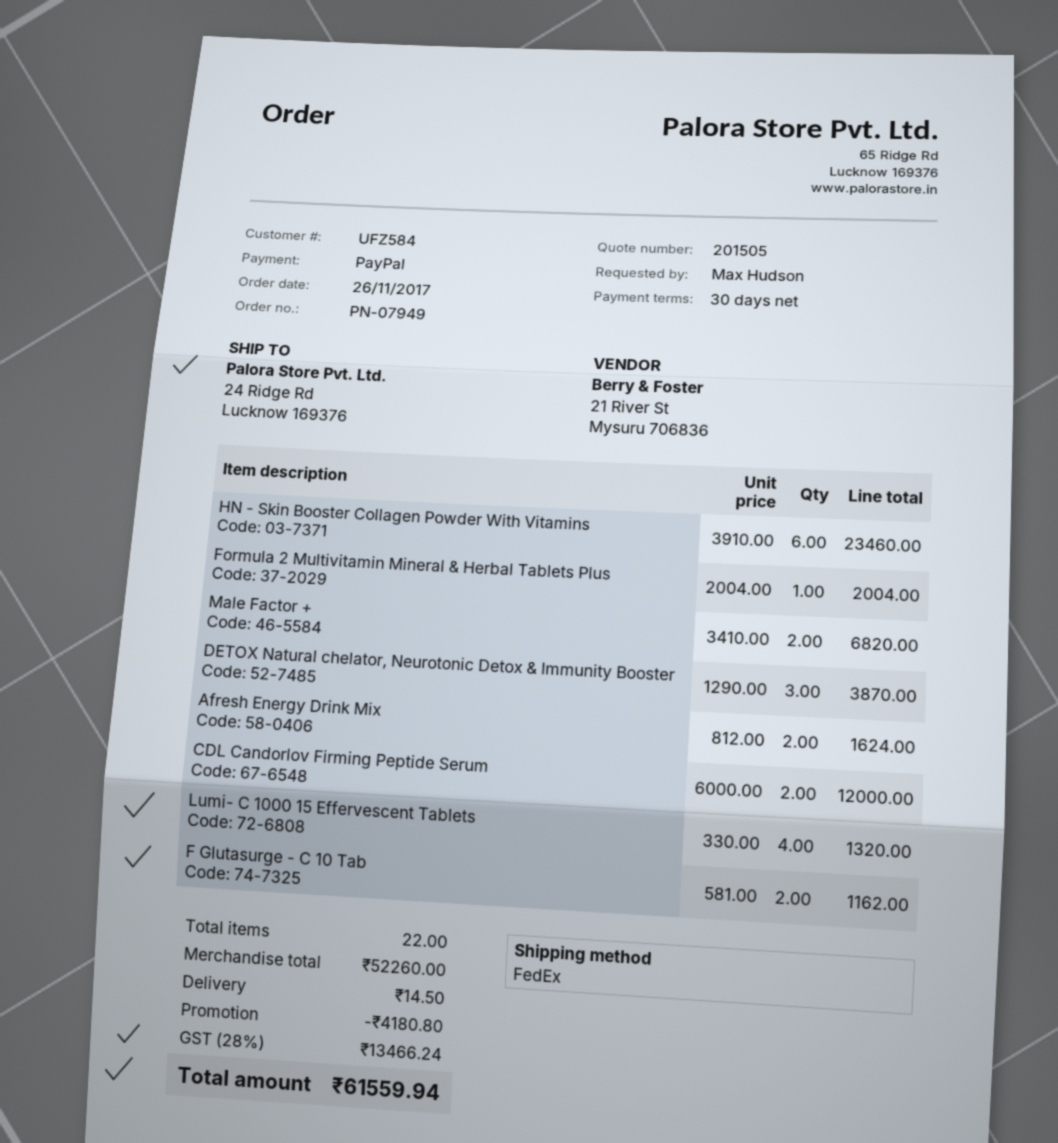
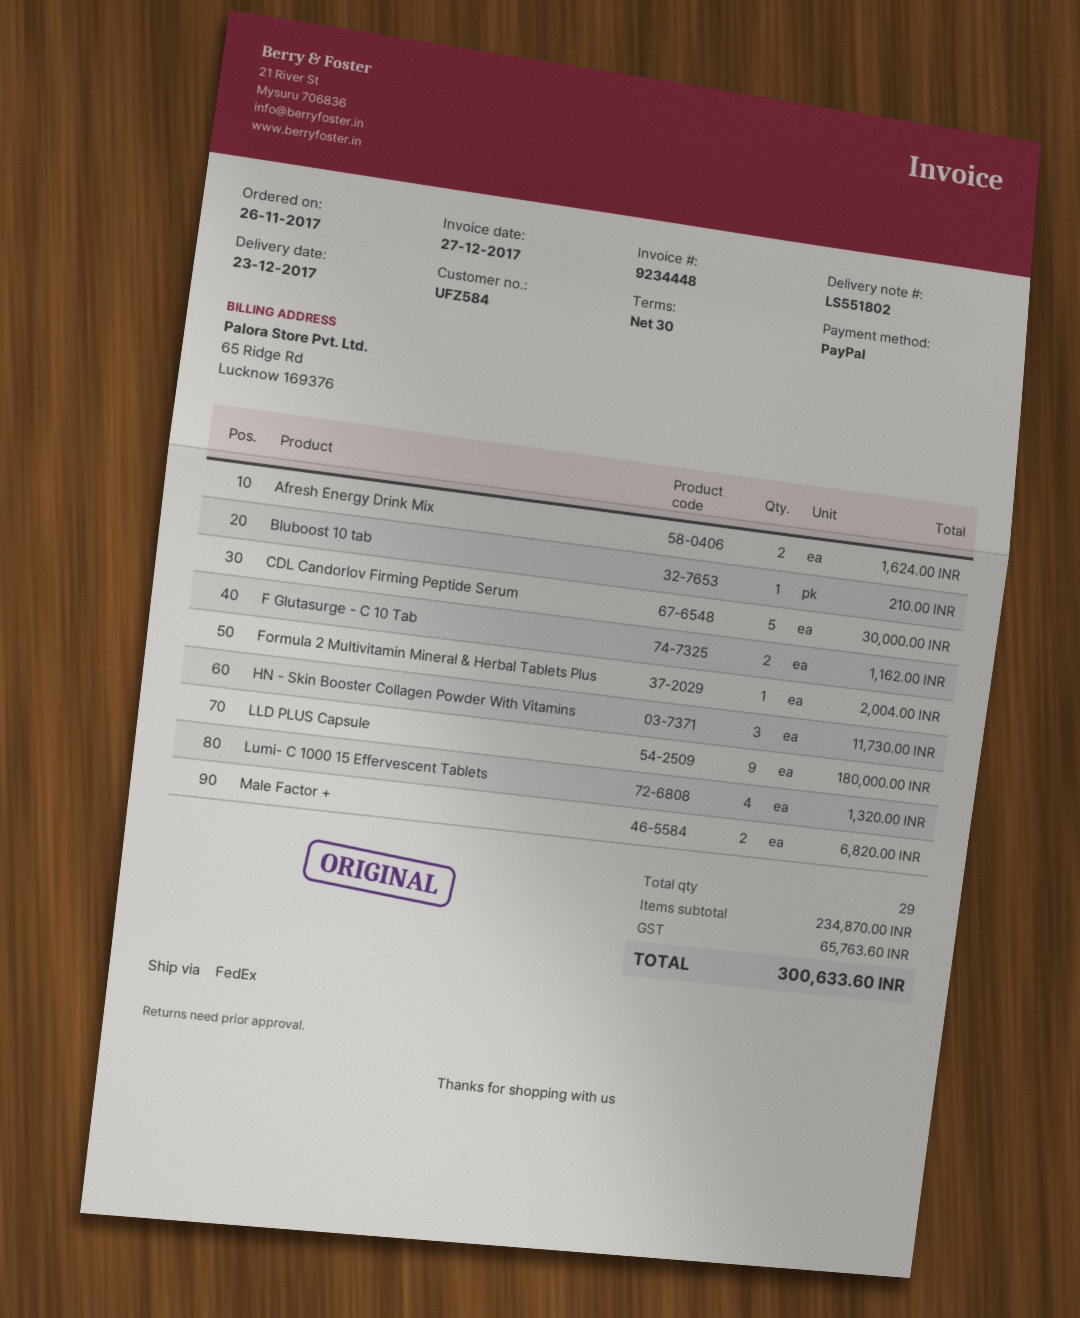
HN - Skin Booster Collagen Powder With Vitamins: 6 for 23460.00 -> 3 for 11730.00
DETOX Natural chelator, Neurotonic Detox & Immunity Booster: 3 for 3870.00 -> none
CDL Candorlov Firming Peptide Serum: 2 for 12000.00 -> 5 for 30000.00
Bluboost 10 tab: none -> 1 for 210.00
LLD PLUS Capsule: none -> 9 for 180000.00
total quantity: 22 -> 29
subtotal: 52260.00 -> 234870.00
discount: 4180.80 -> none
shipping: 14.50 -> none
tax: 13466.24 -> 65763.60
total: 61559.94 -> 300633.60

